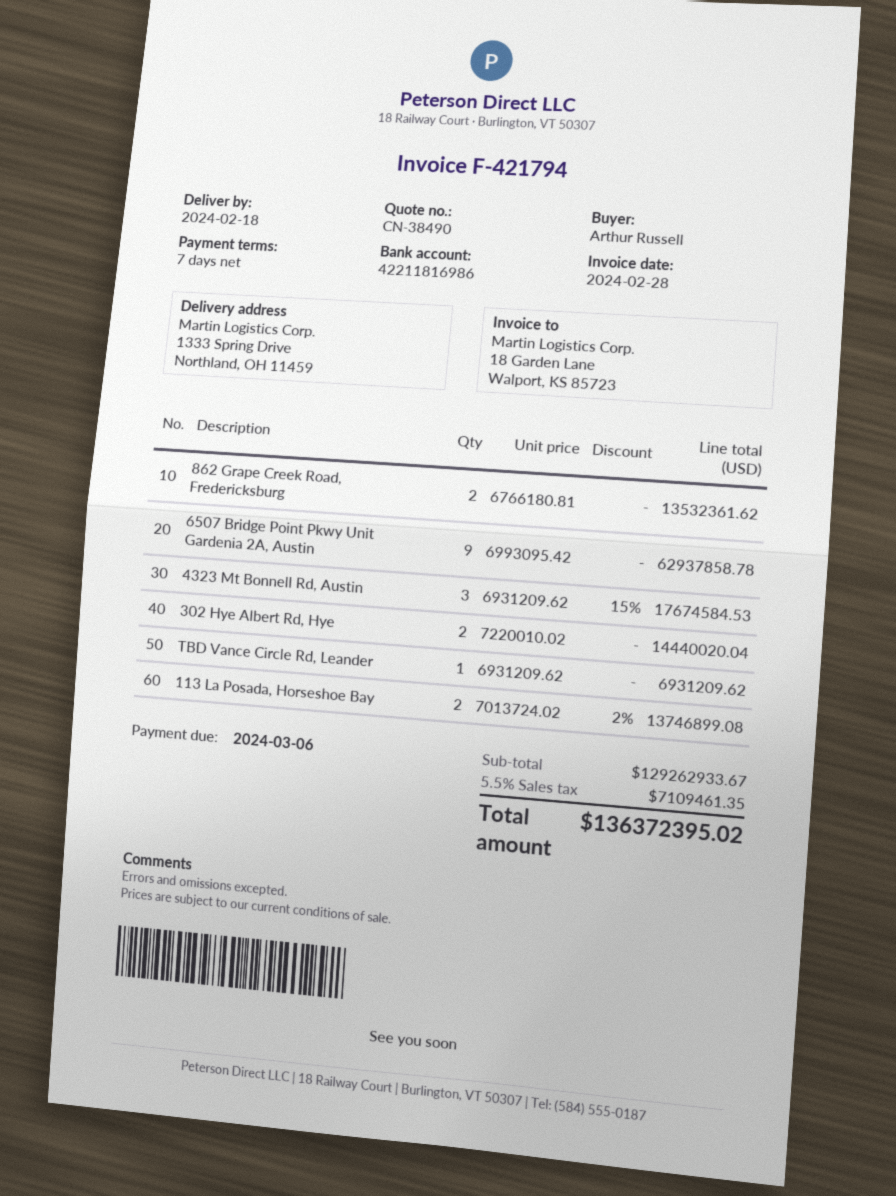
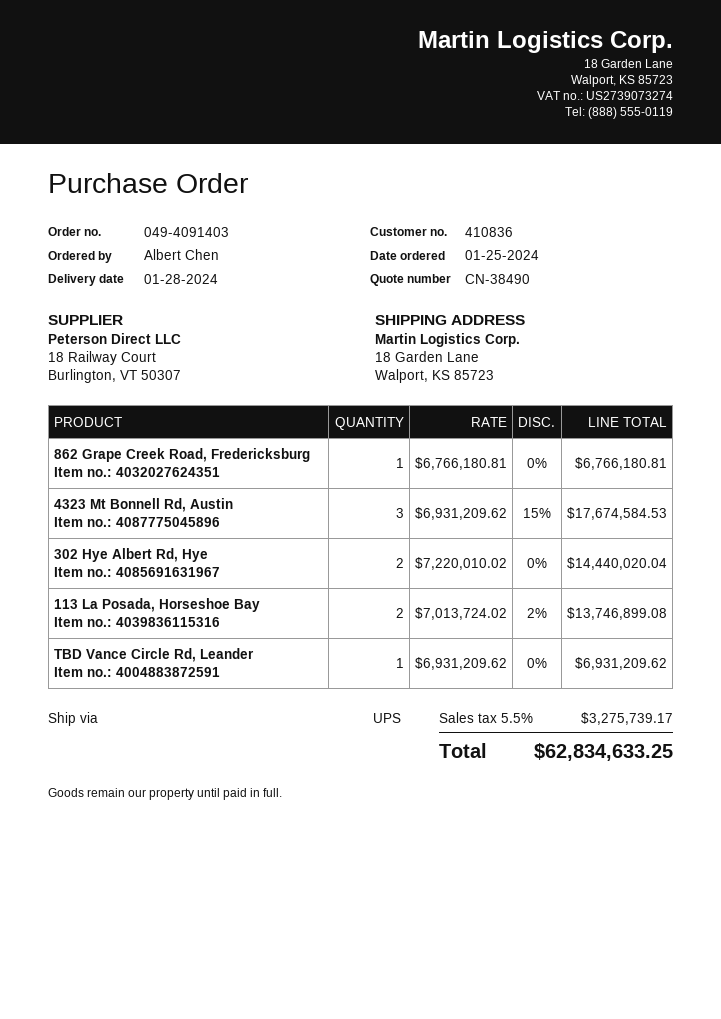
delivery date: 2024-02-18 -> 2024-01-28
ordered by: Arthur Russell -> Albert Chen
ship to: 1333 Spring Drive, Northland, OH 11459 -> 18 Garden Lane, Walport, KS 85723
862 Grape Creek Road, Fredericksburg: 2 x 6766180.81 = 13532361.62 -> 1 x 6766180.81 = 6766180.81
6507 Bridge Point Pkwy Unit Gardenia 2A, Austin: 9 x 6993095.42 = 62937858.78 -> none
tax: 5.5% = 7109461.35 -> 5.5% = 3275739.17
total: 136372395.02 -> 62834633.25

